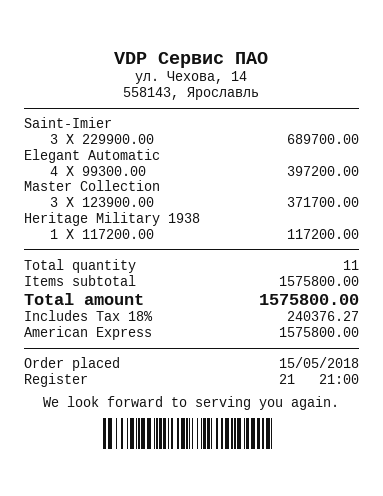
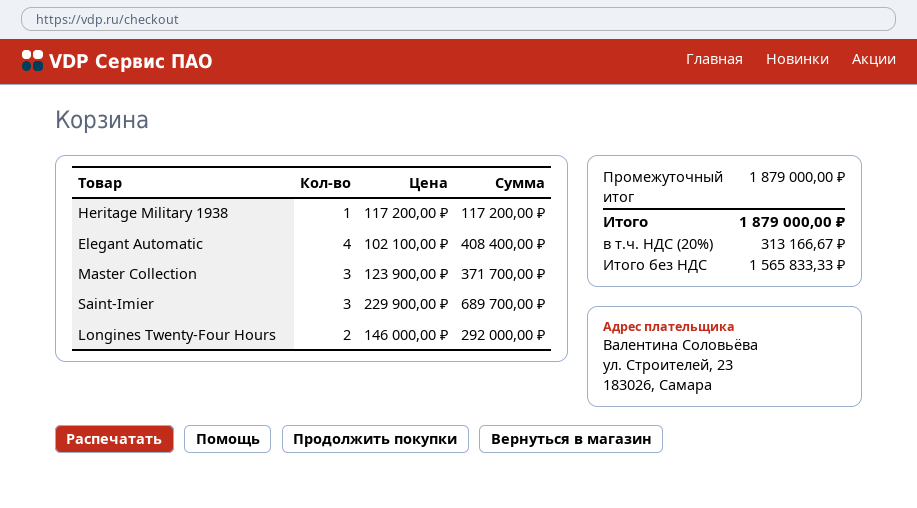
Elegant Automatic: 4 x 99300.00 = 397200.00 -> 4 x 102100.00 = 408400.00
Longines Twenty-Four Hours: none -> 2 x 146000.00 = 292000.00
subtotal: 1575800.00 -> 1879000.00
tax: 18% = 240376.27 -> 20% = 313166.67
total: 1575800.00 -> 1879000.00

